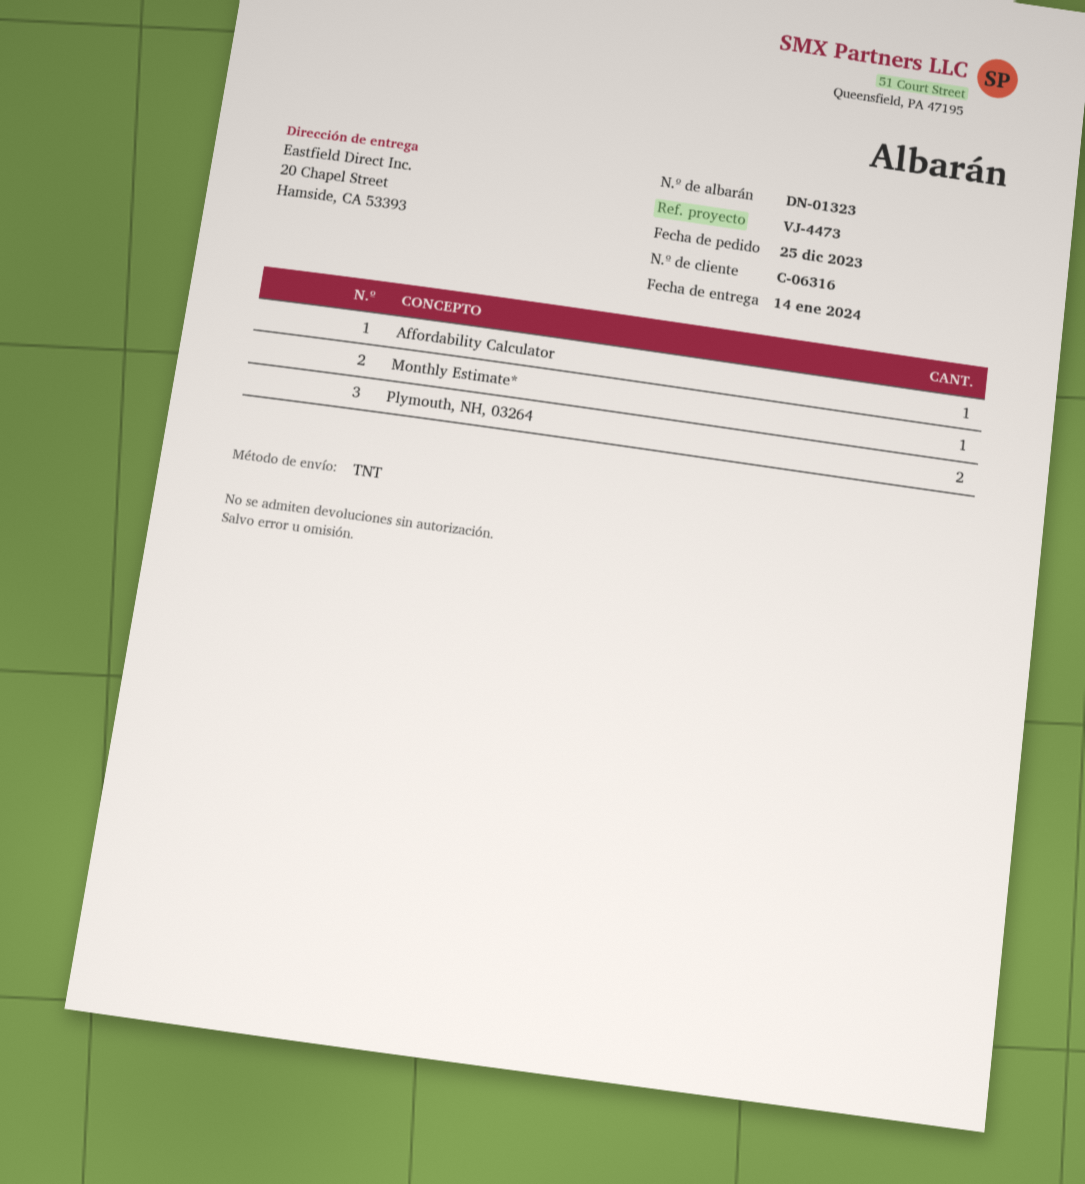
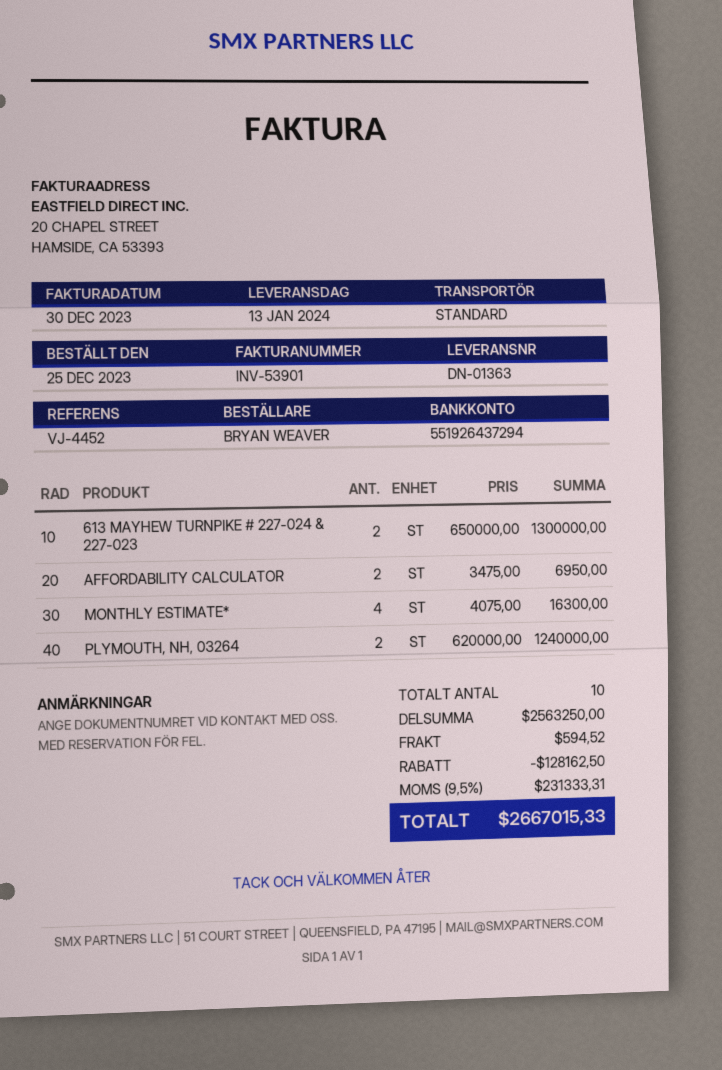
delivery note number: DN-01323 -> DN-01363
delivery date: 2024-01-14 -> 2024-01-13
reference: VJ-4473 -> VJ-4452
shipping method: TNT -> standard
Affordability Calculator: 1 -> 2
Monthly Estimate*: 1 -> 4
613 MAYHEW TURNPIKE # 227-024 & 227-023: none -> 2

